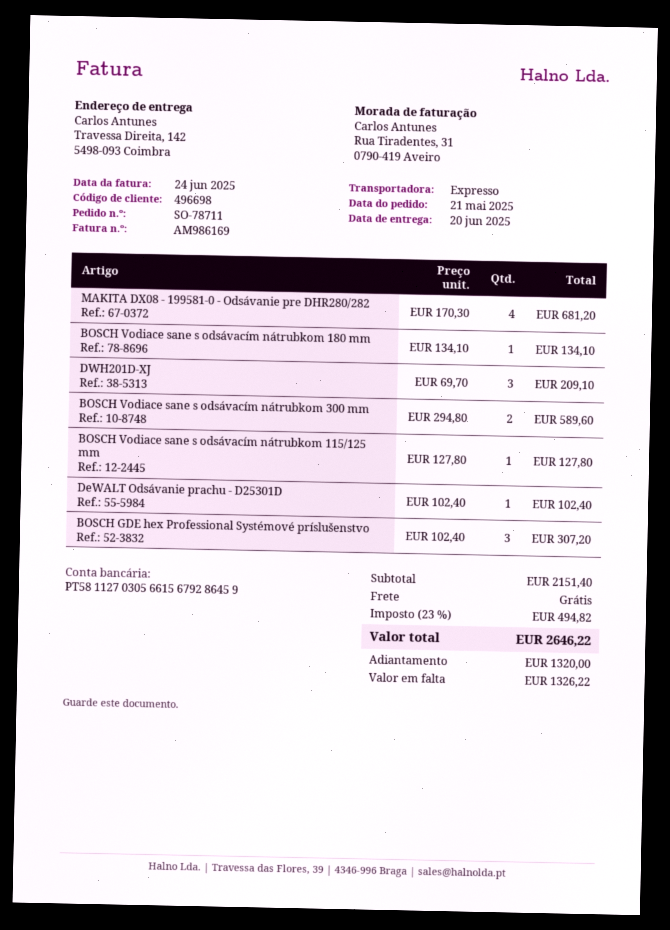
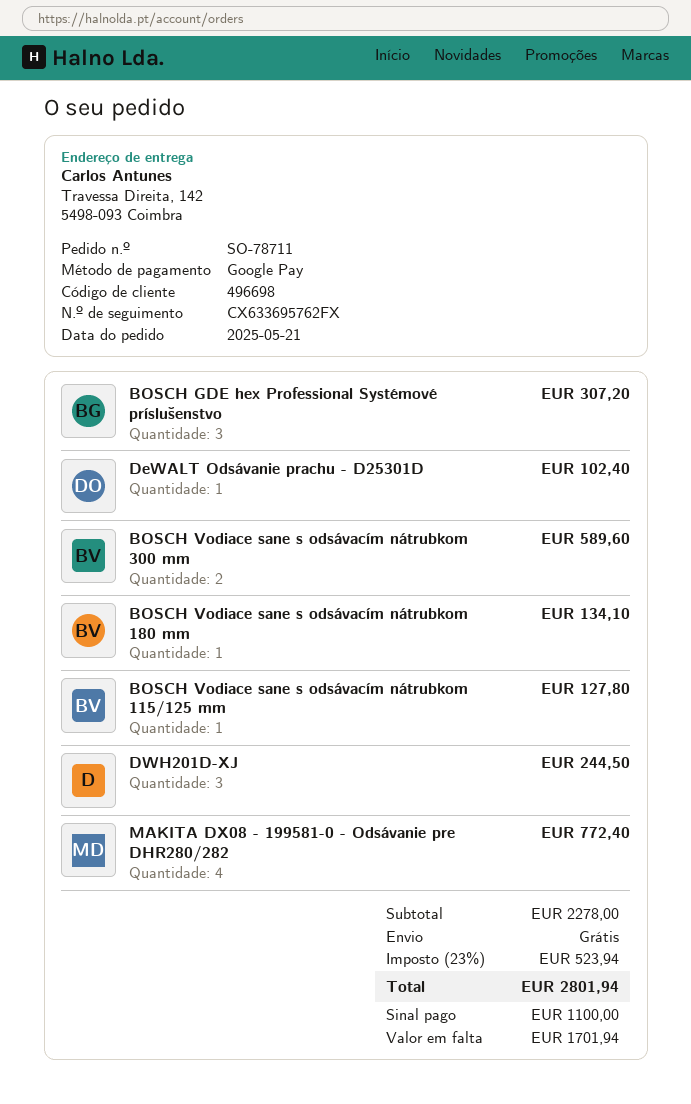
MAKITA DX08 - 199581-0 - Odsávanie pre DHR280/282: 4 for 681.20 -> 4 for 772.40
DWH201D-XJ: 3 for 209.10 -> 3 for 244.50
subtotal: 2151.40 -> 2278.00
tax: 23% = 494.82 -> 23% = 523.94
total: 2646.22 -> 2801.94
deposit: 1320.00 -> 1100.00
balance: 1326.22 -> 1701.94

